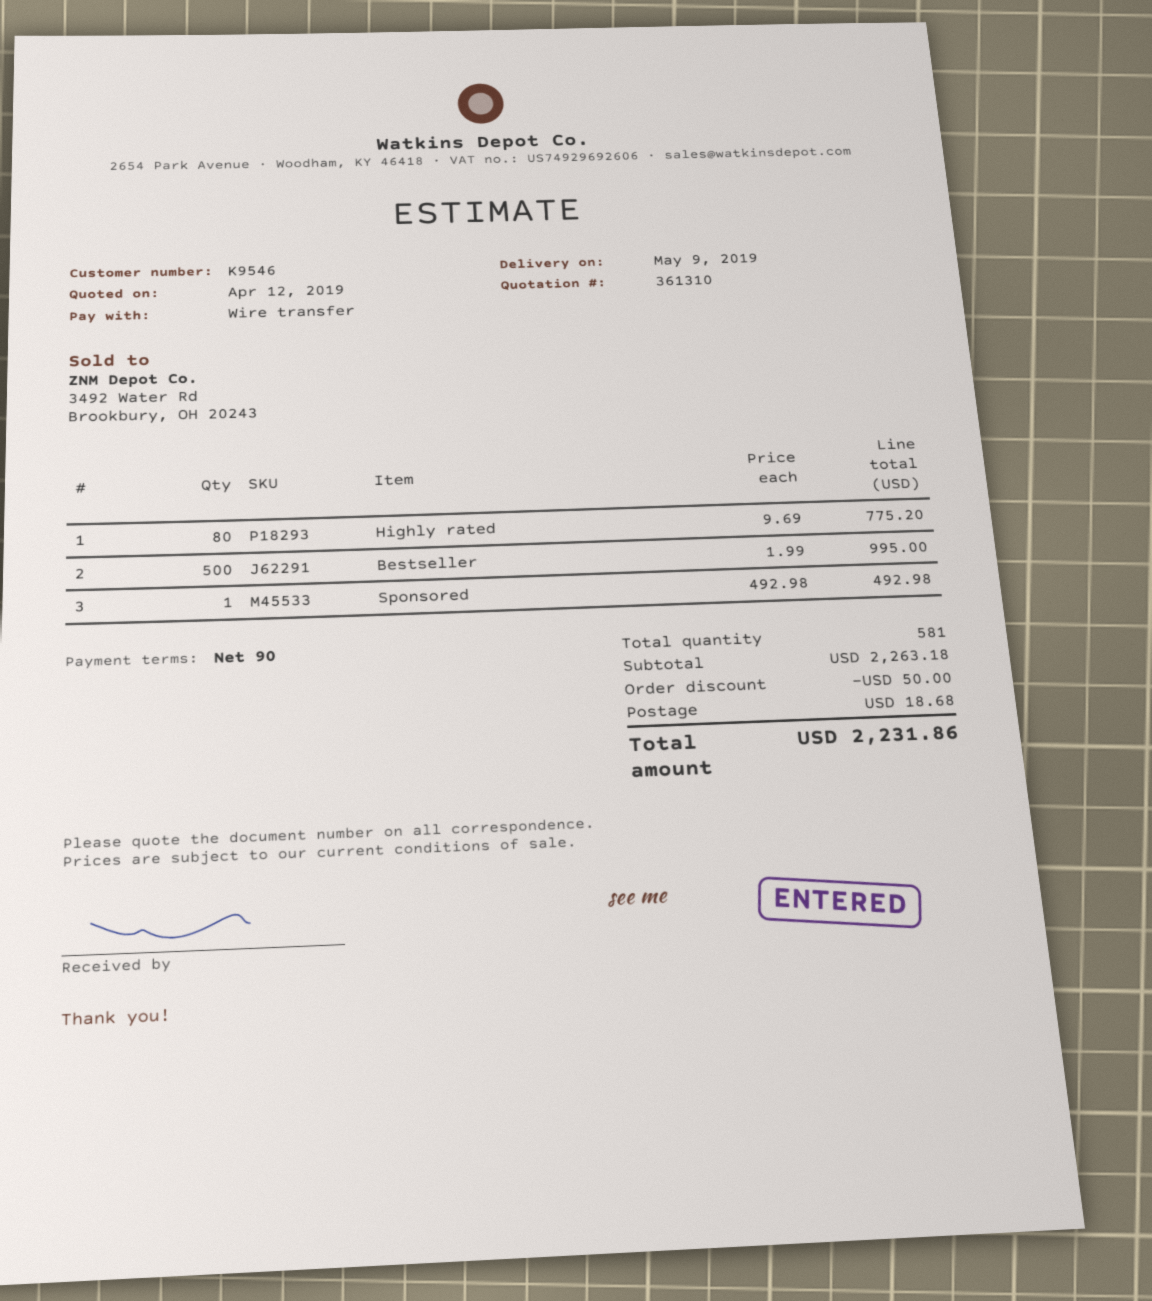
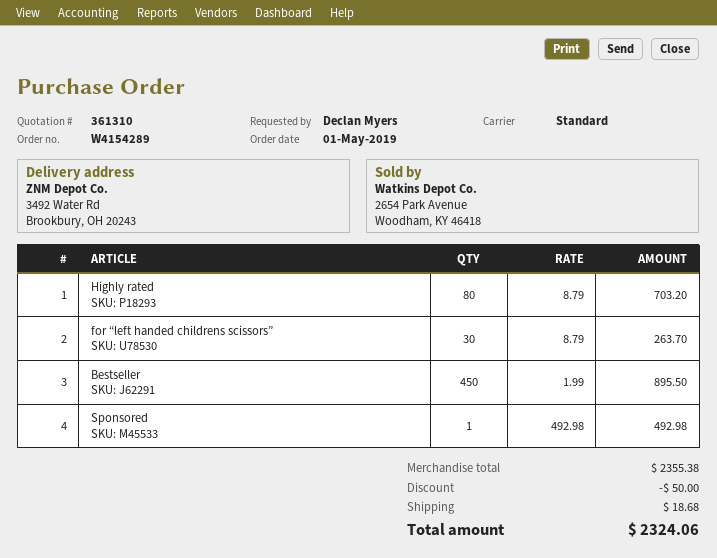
Highly rated: 80 x 9.69 = 775.20 -> 80 x 8.79 = 703.20
Bestseller: 500 x 1.99 = 995.00 -> 450 x 1.99 = 895.50
for “left handed childrens scissors”: none -> 30 x 8.79 = 263.70
subtotal: 2263.18 -> 2355.38
total: 2231.86 -> 2324.06

